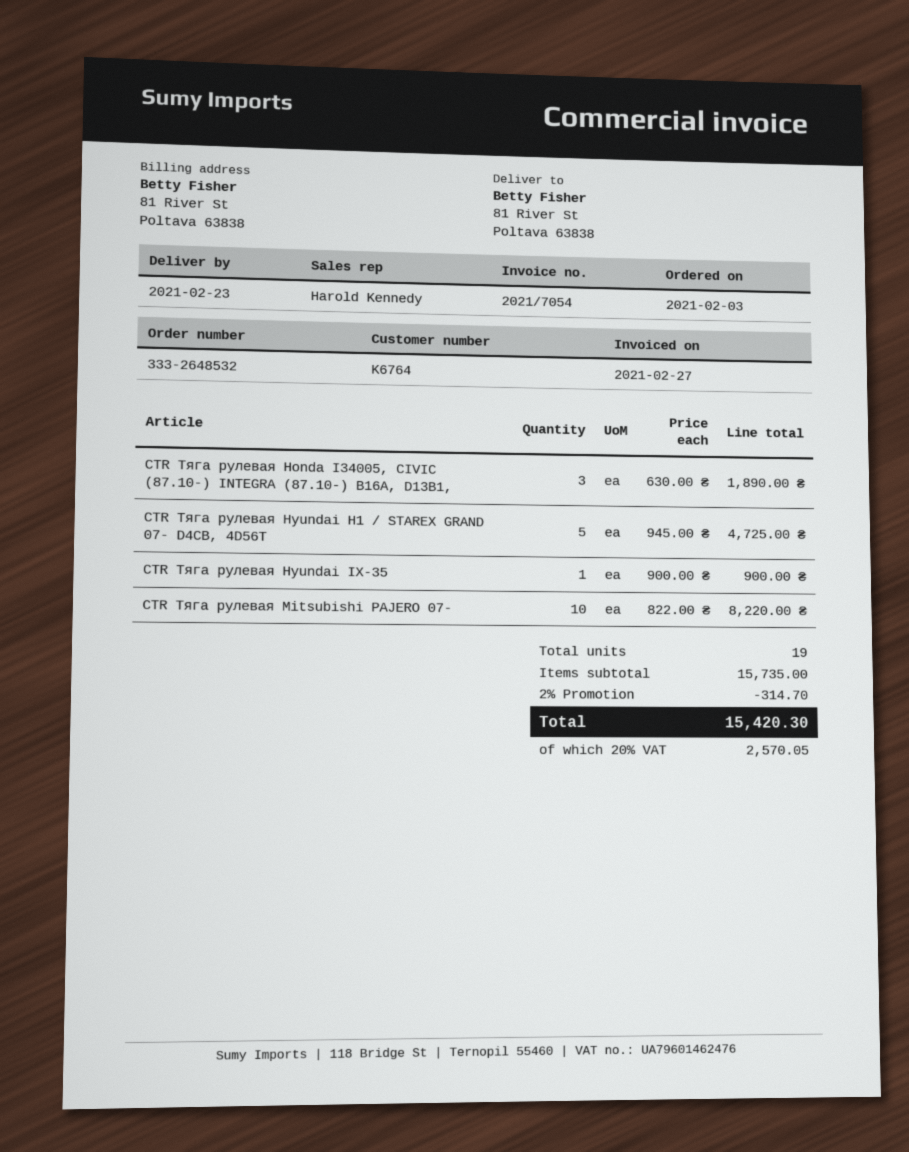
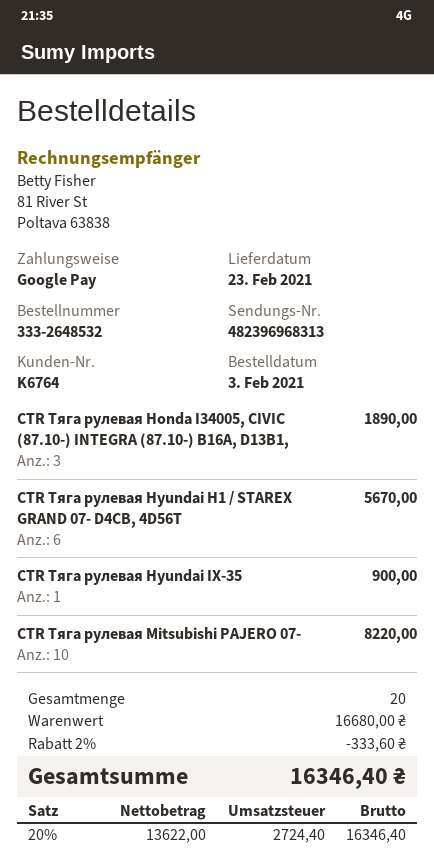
CTR Тяга рулевая Hyundai H1 / STAREX GRAND 07- D4CB, 4D56T: 5 for 4725.00 -> 6 for 5670.00
total quantity: 19 -> 20
subtotal: 15735.00 -> 16680.00
discount: 2% = 314.70 -> 2% = 333.60
tax: 20% = 2570.05 -> 20% = 2724.40
total: 15420.30 -> 16346.40

